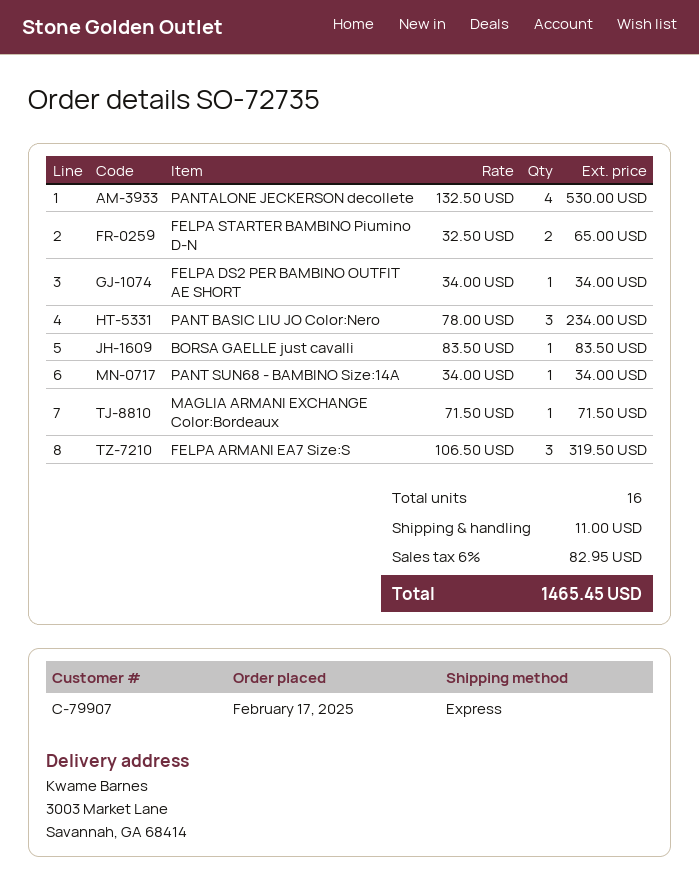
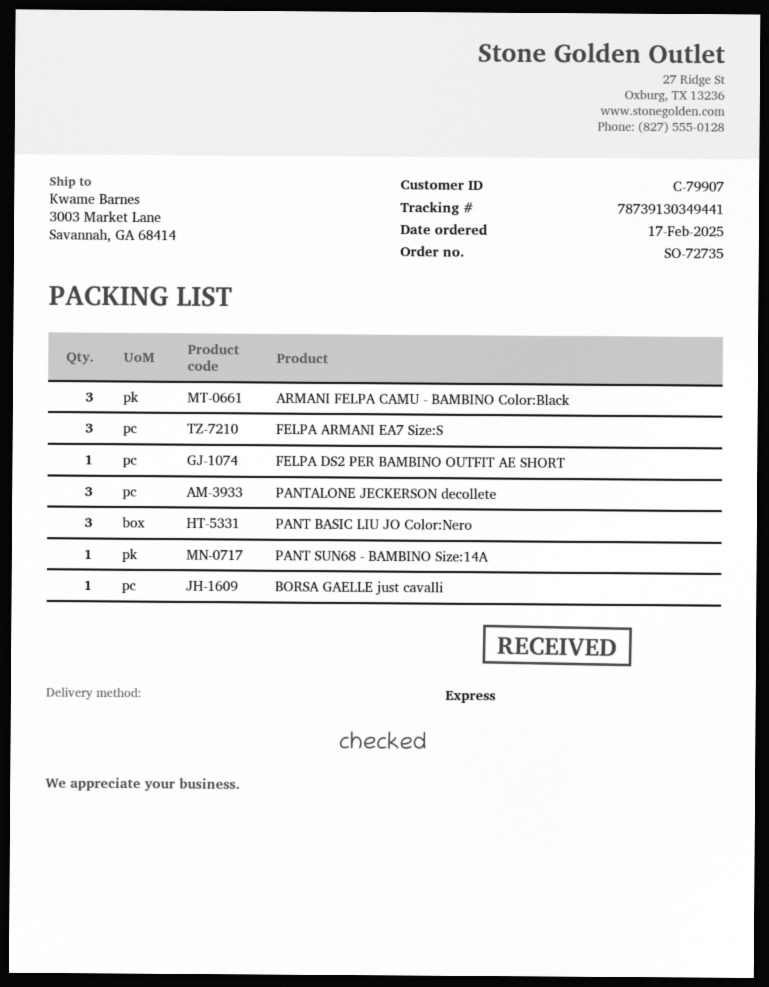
PANTALONE JECKERSON decollete: 4 -> 3
FELPA STARTER BAMBINO Piumino D-N: 2 -> none
MAGLIA ARMANI EXCHANGE Color:Bordeaux: 1 -> none
ARMANI FELPA CAMU - BAMBINO Color:Black: none -> 3

